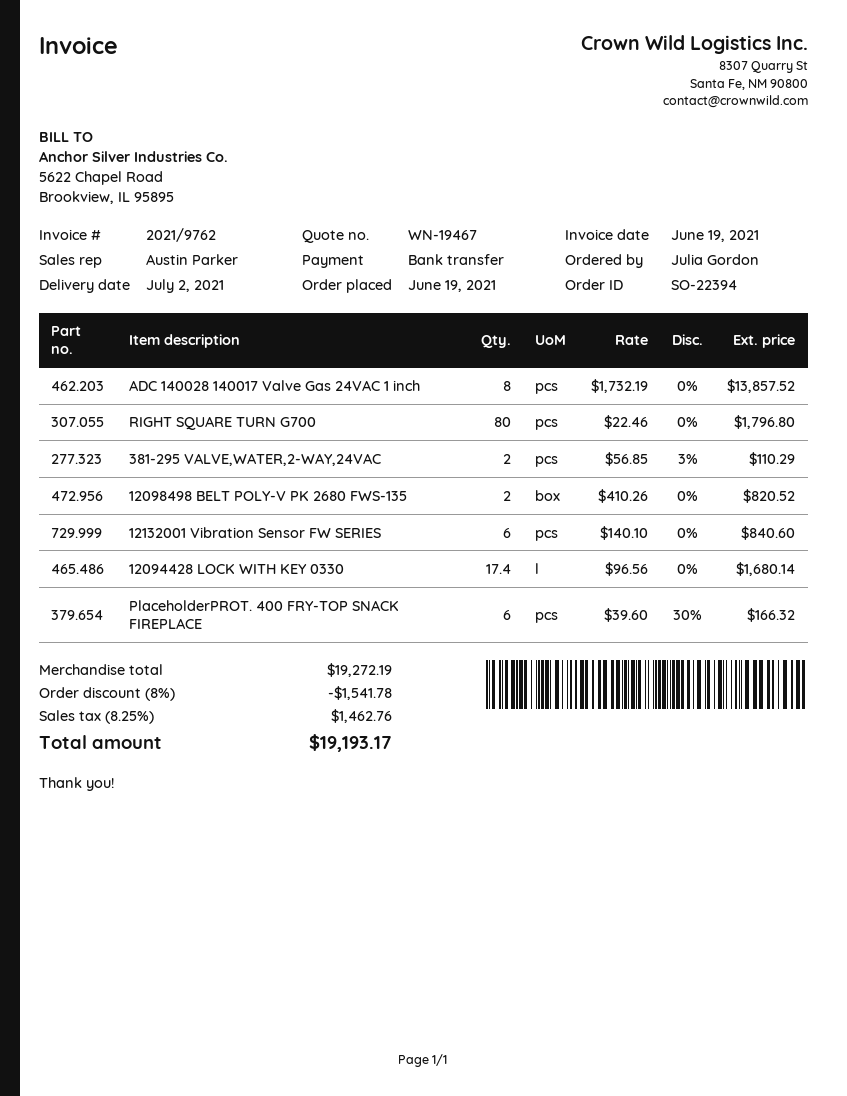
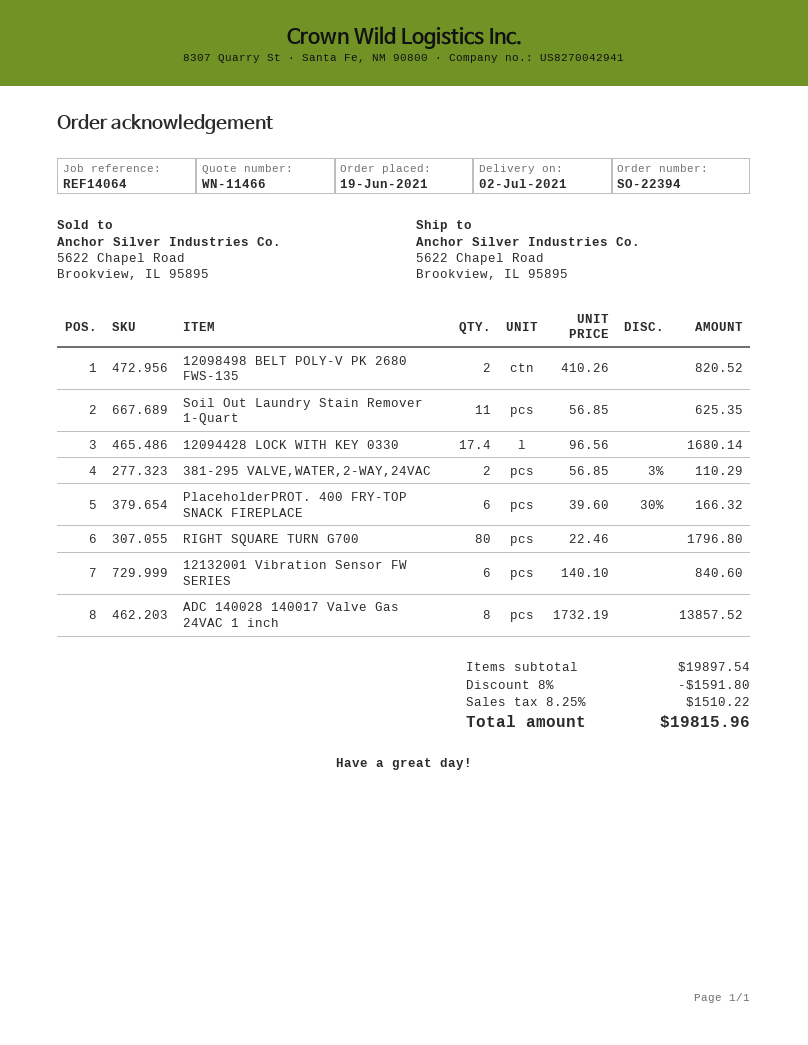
quote number: WN-19467 -> WN-11466
Soil Out Laundry Stain Remover 1-Quart: none -> 11 x 56.85 = 625.35
subtotal: 19272.19 -> 19897.54
discount: 8% = 1541.78 -> 8% = 1591.80
tax: 8.25% = 1462.76 -> 8.25% = 1510.22
total: 19193.17 -> 19815.96

